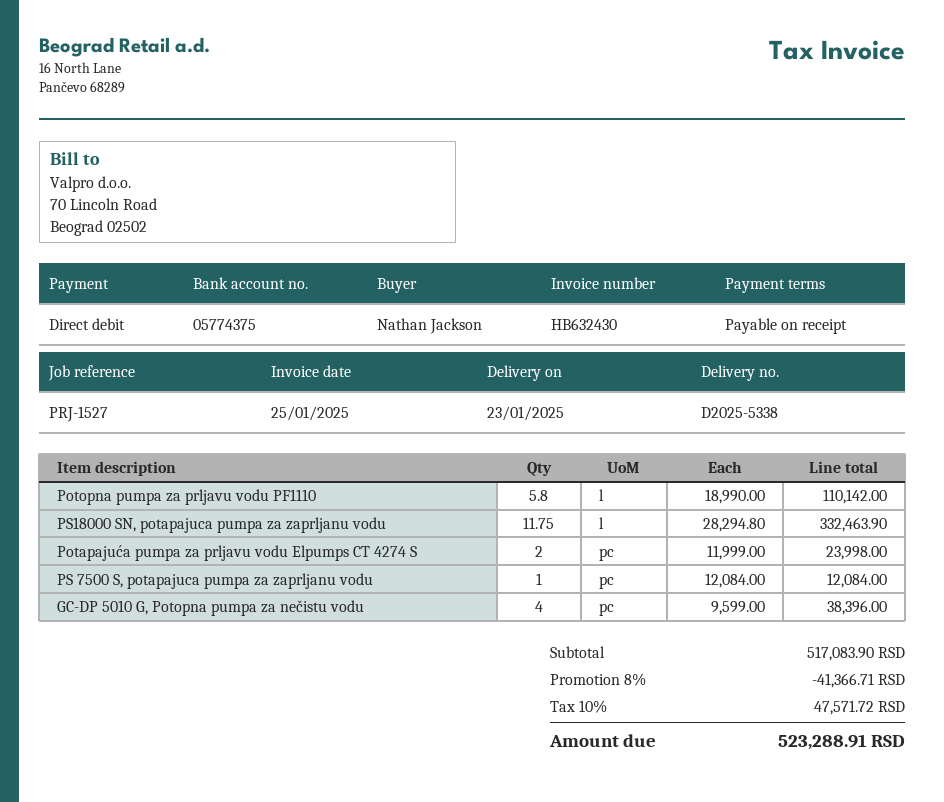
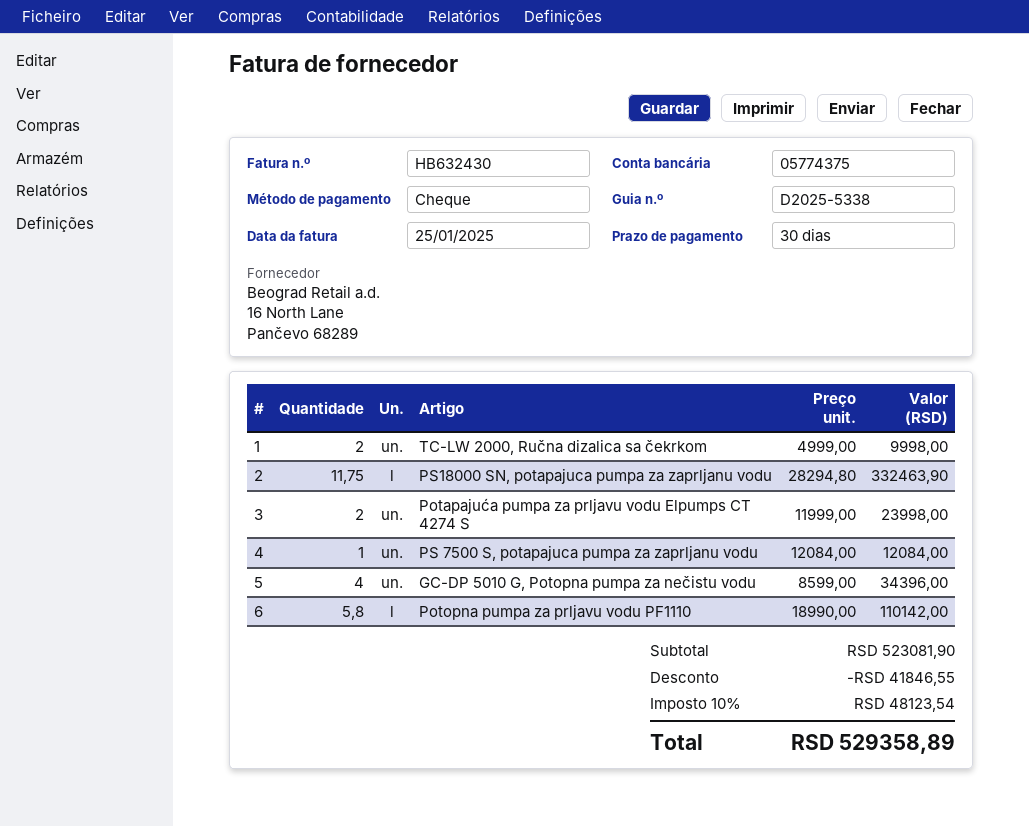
payment terms: on receipt -> 30 days
payment method: direct debit -> cheque
GC-DP 5010 G, Potopna pumpa za nečistu vodu: 4 x 9599.00 = 38396.00 -> 4 x 8599.00 = 34396.00
TC-LW 2000, Ručna dizalica sa čekrkom: none -> 2 x 4999.00 = 9998.00
subtotal: 517083.90 -> 523081.90
discount: 41366.71 -> 41846.55
tax: 10% = 47571.72 -> 10% = 48123.54
total: 523288.91 -> 529358.89

